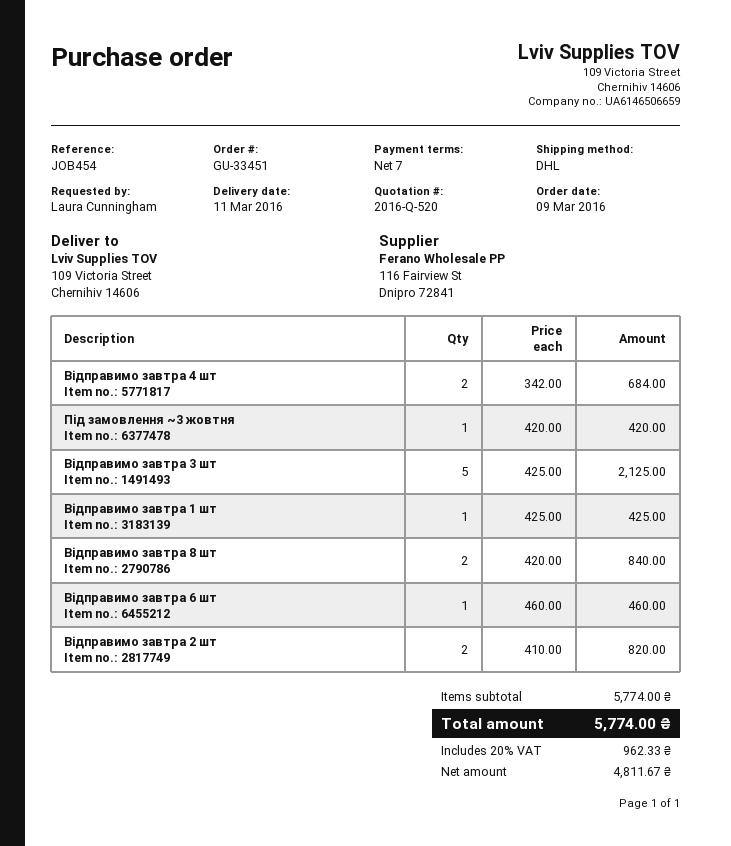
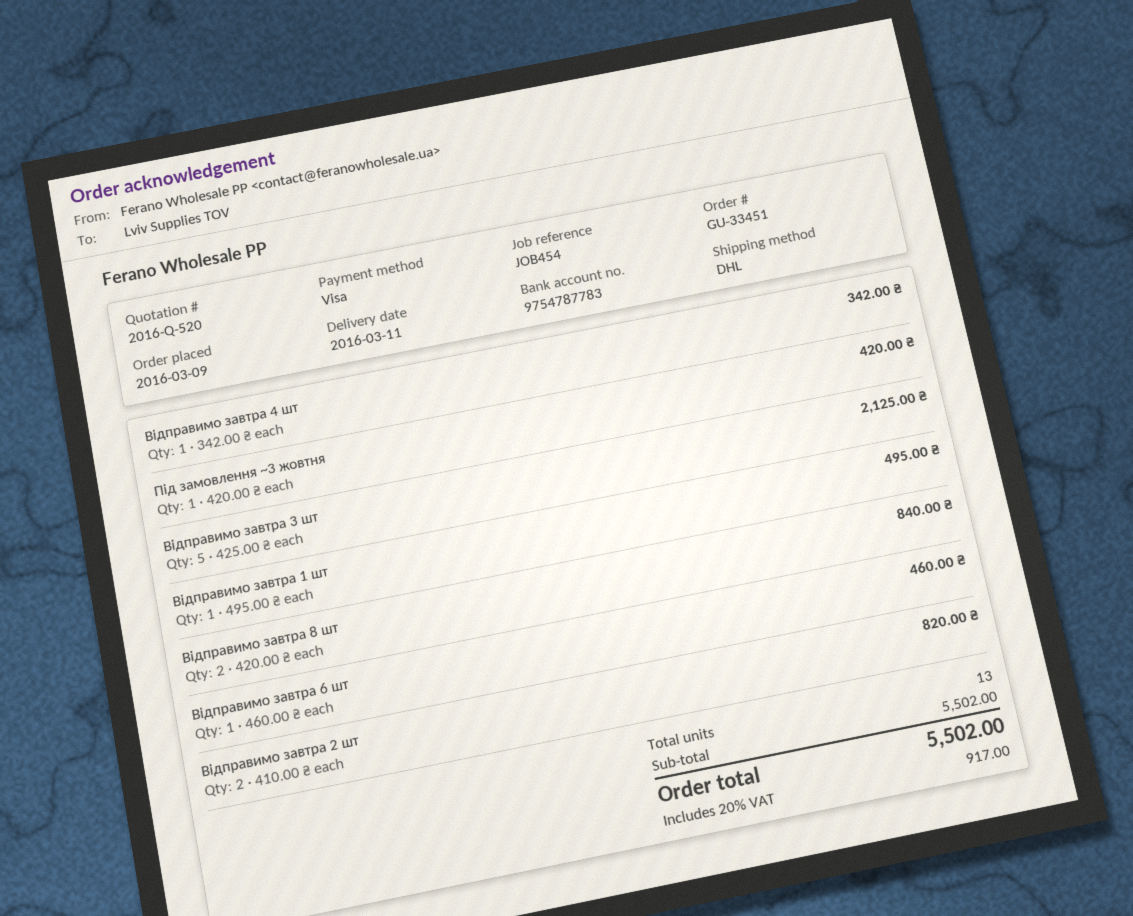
Відправимо завтра 4 шт: 2 x 342.00 = 684.00 -> 1 x 342.00 = 342.00
Відправимо завтра 1 шт: 1 x 425.00 = 425.00 -> 1 x 495.00 = 495.00
subtotal: 5774.00 -> 5502.00
tax: 20% = 962.33 -> 20% = 917.00
total: 5774.00 -> 5502.00

